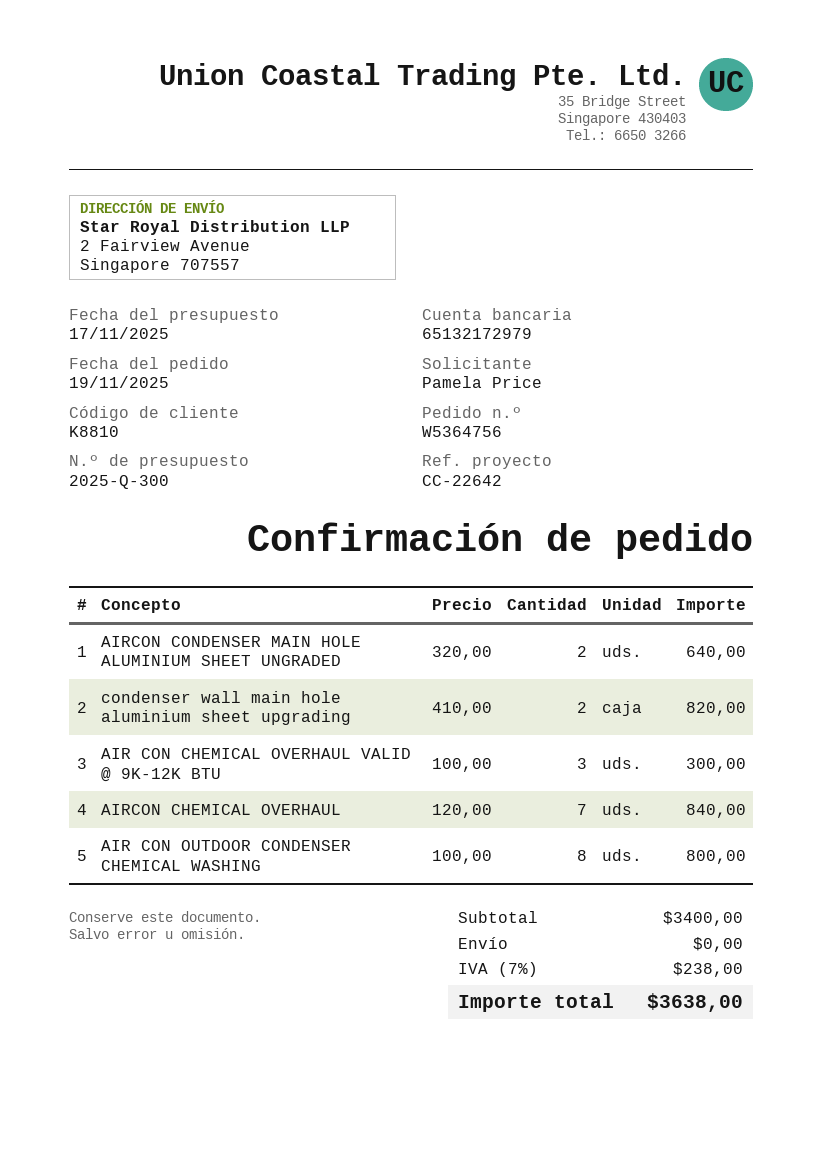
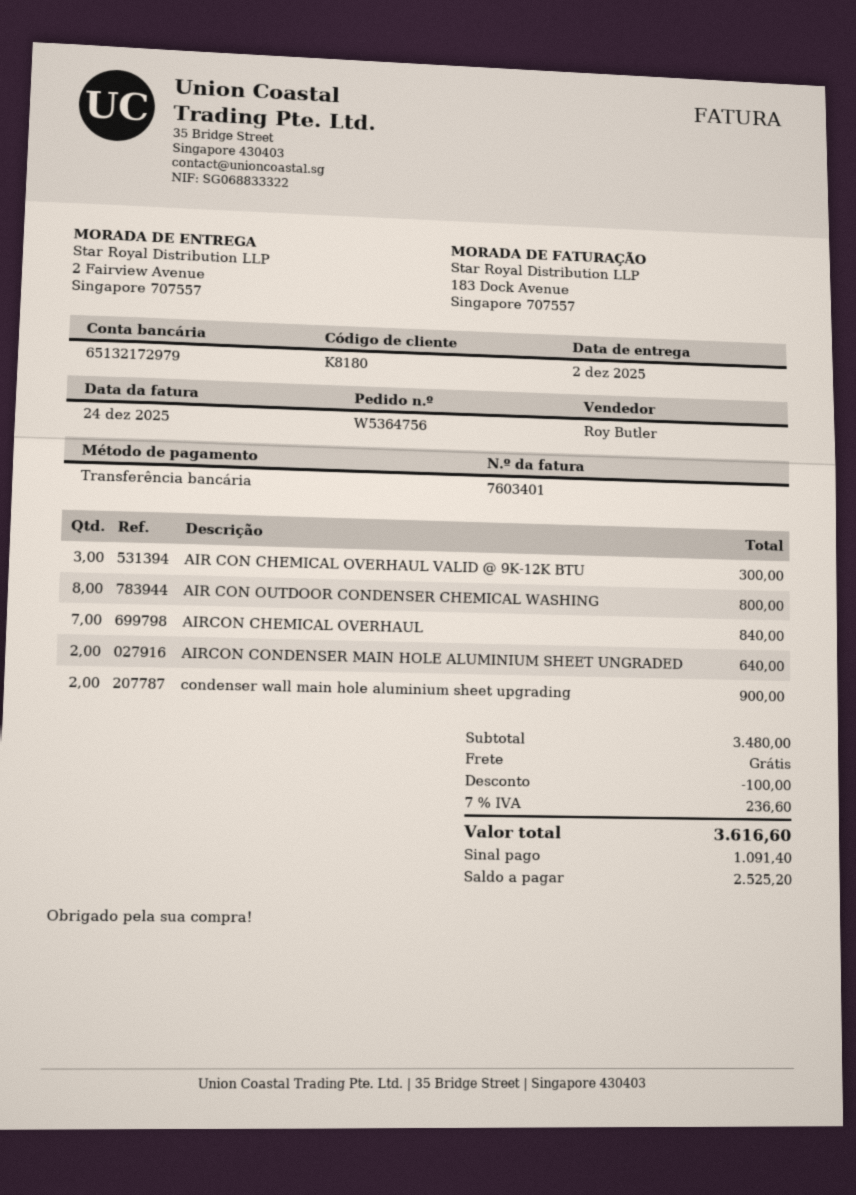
customer number: K8810 -> K8180
condenser wall main hole aluminium sheet upgrading: 2 for 820.00 -> 2 for 900.00
subtotal: 3400.00 -> 3480.00
discount: none -> 100.00
tax: 7% = 238.00 -> 7% = 236.60
total: 3638.00 -> 3616.60

